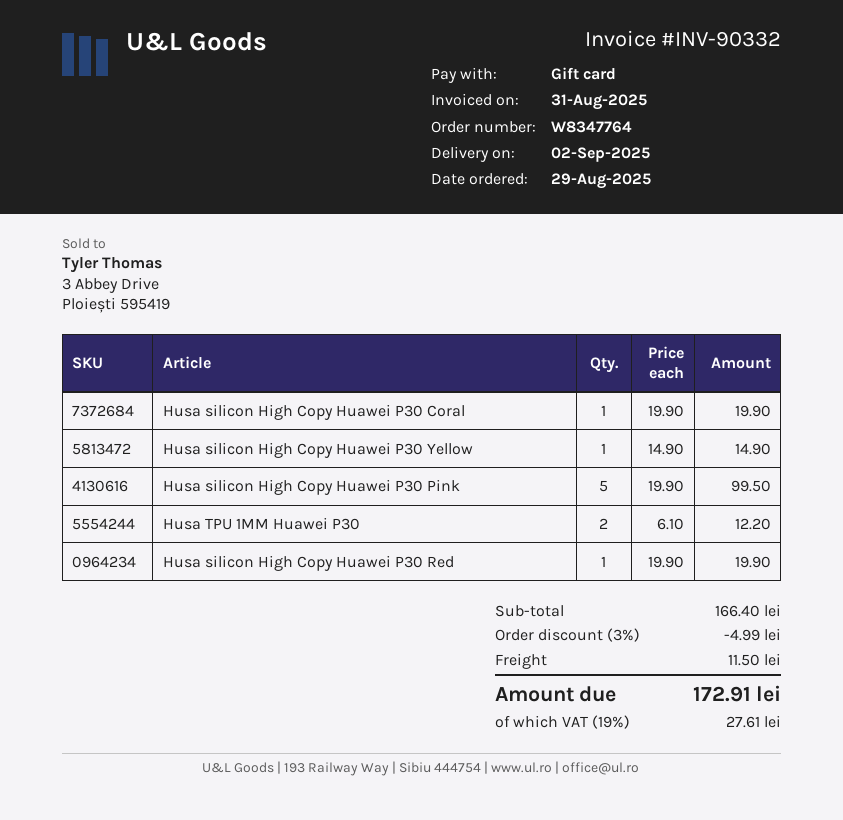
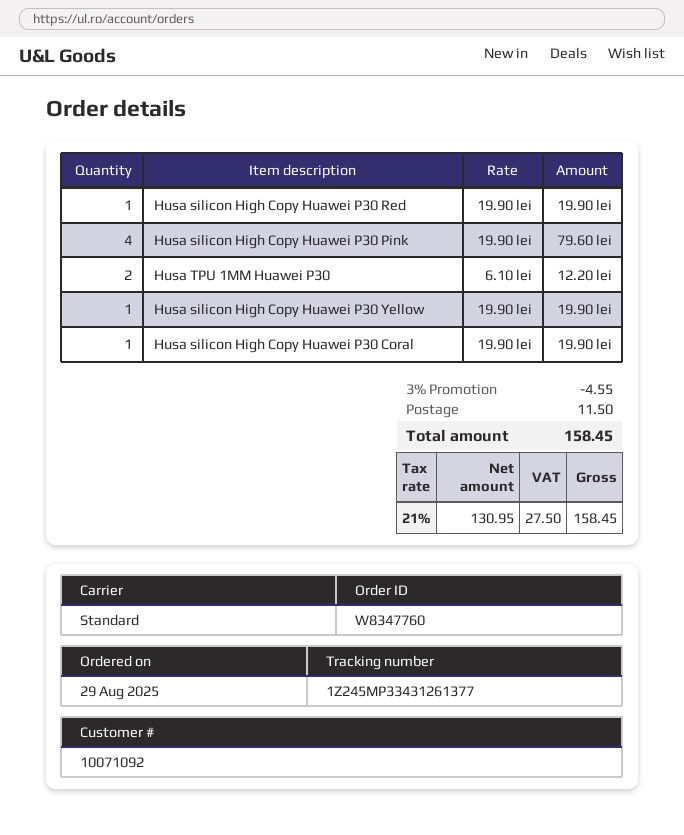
order number: W8347764 -> W8347760
Husa silicon High Copy Huawei P30 Yellow: 1 x 14.90 = 14.90 -> 1 x 19.90 = 19.90
Husa silicon High Copy Huawei P30 Pink: 5 x 19.90 = 99.50 -> 4 x 19.90 = 79.60
discount: 3% = 4.99 -> 3% = 4.55
tax: 19% = 27.61 -> 21% = 27.50
total: 172.91 -> 158.45

